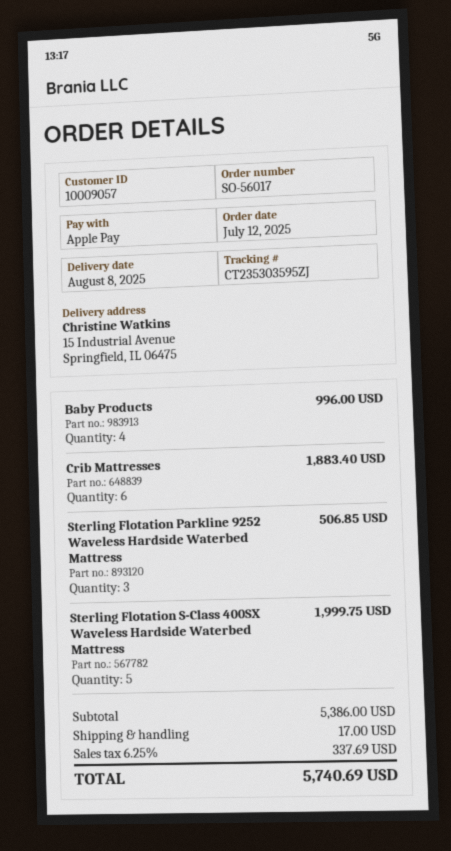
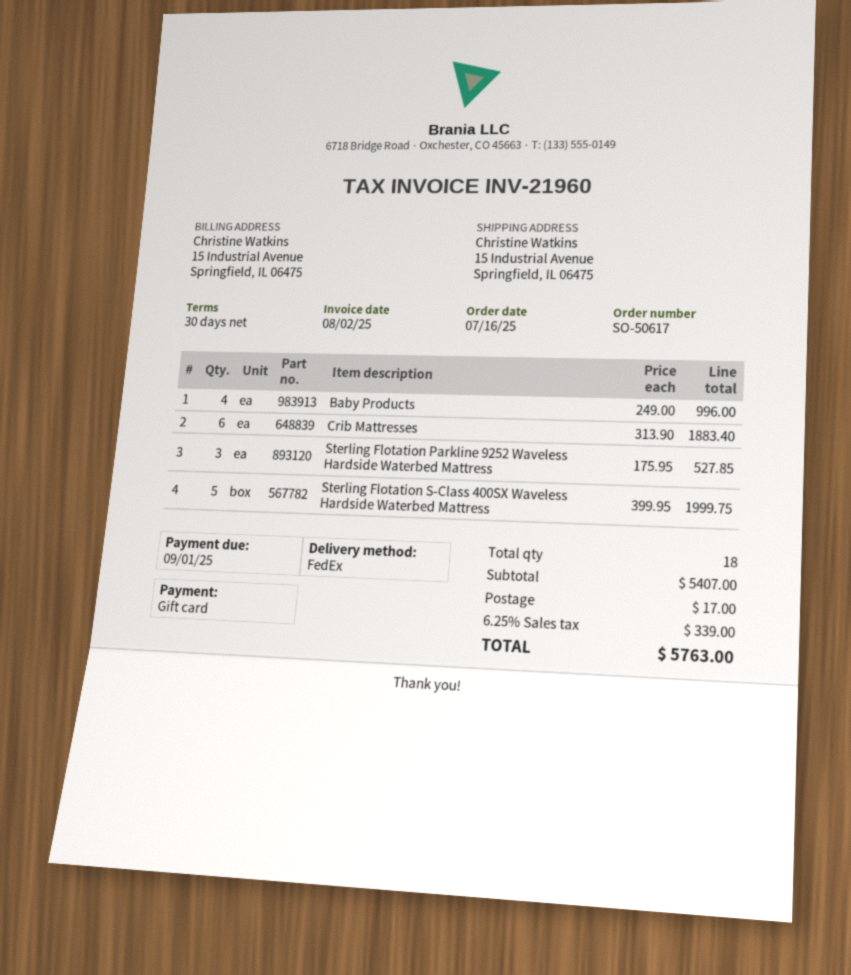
order number: SO-56017 -> SO-50617
order date: 2025-07-12 -> 2025-07-16
payment method: Apple Pay -> gift card
Sterling Flotation Parkline 9252 Waveless Hardside Waterbed Mattress: 3 for 506.85 -> 3 for 527.85
subtotal: 5386.00 -> 5407.00
tax: 6.25% = 337.69 -> 6.25% = 339.00
total: 5740.69 -> 5763.00

